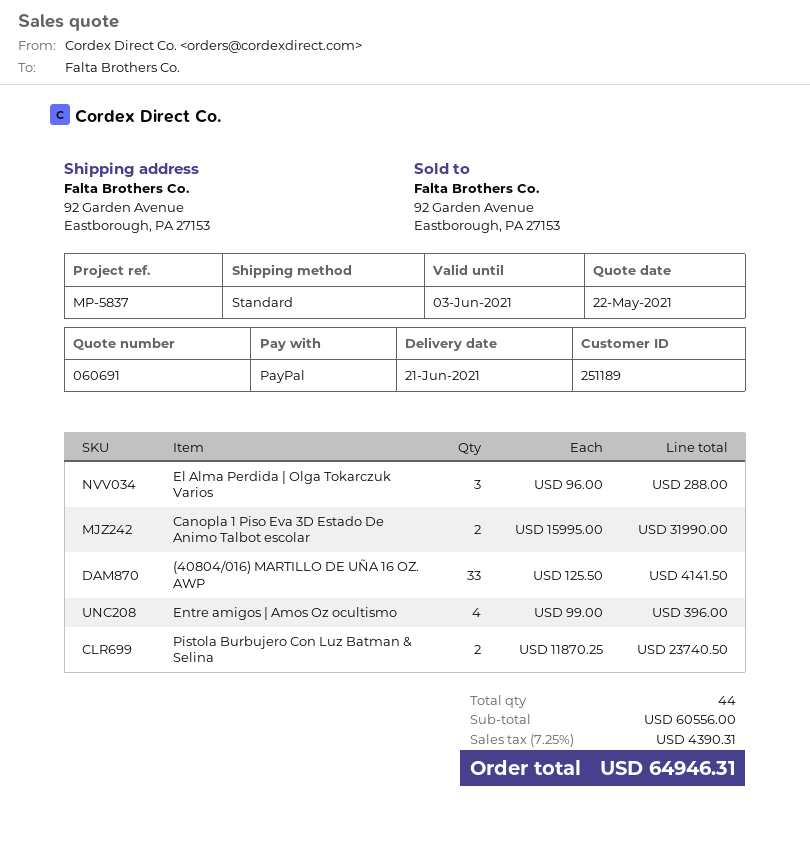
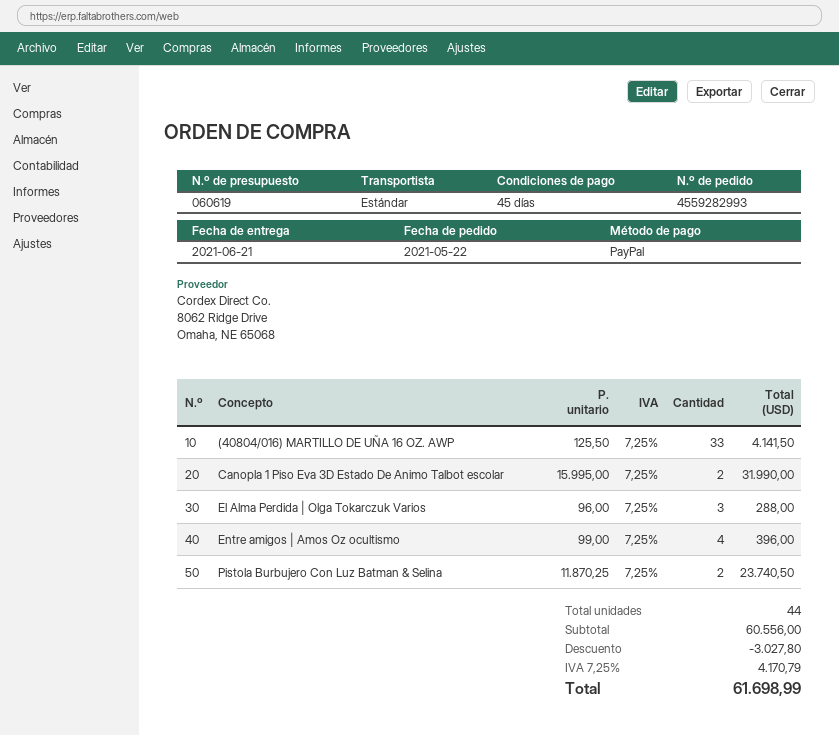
quote number: 060691 -> 060619
discount: none -> 3027.80
tax: 7.25% = 4390.31 -> 7.25% = 4170.79
total: 64946.31 -> 61698.99

